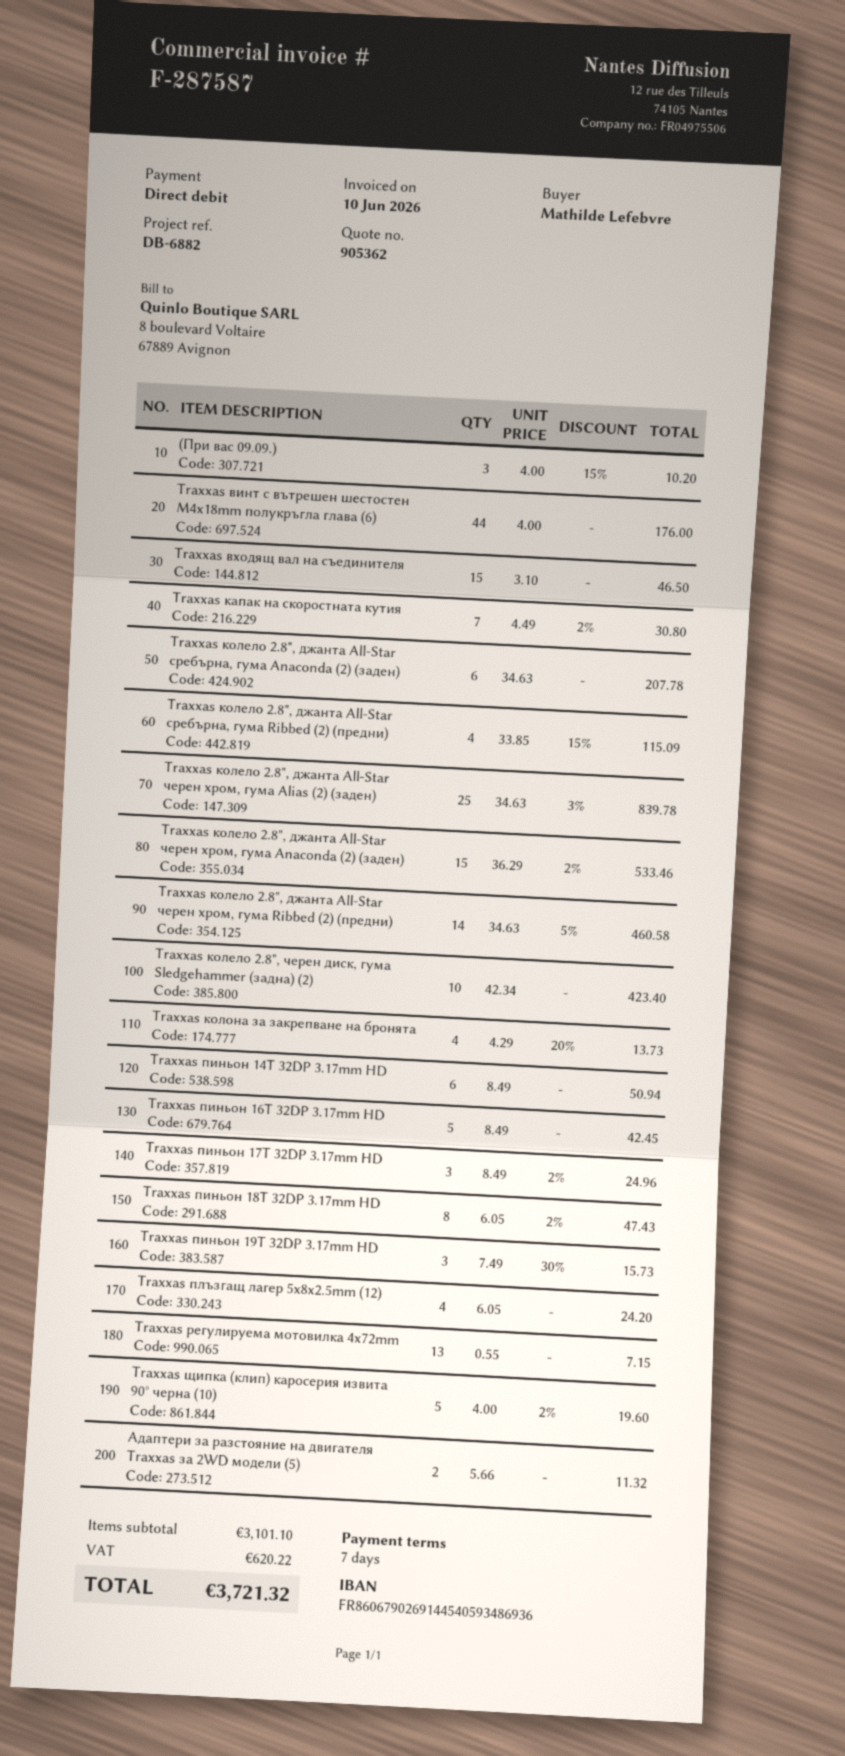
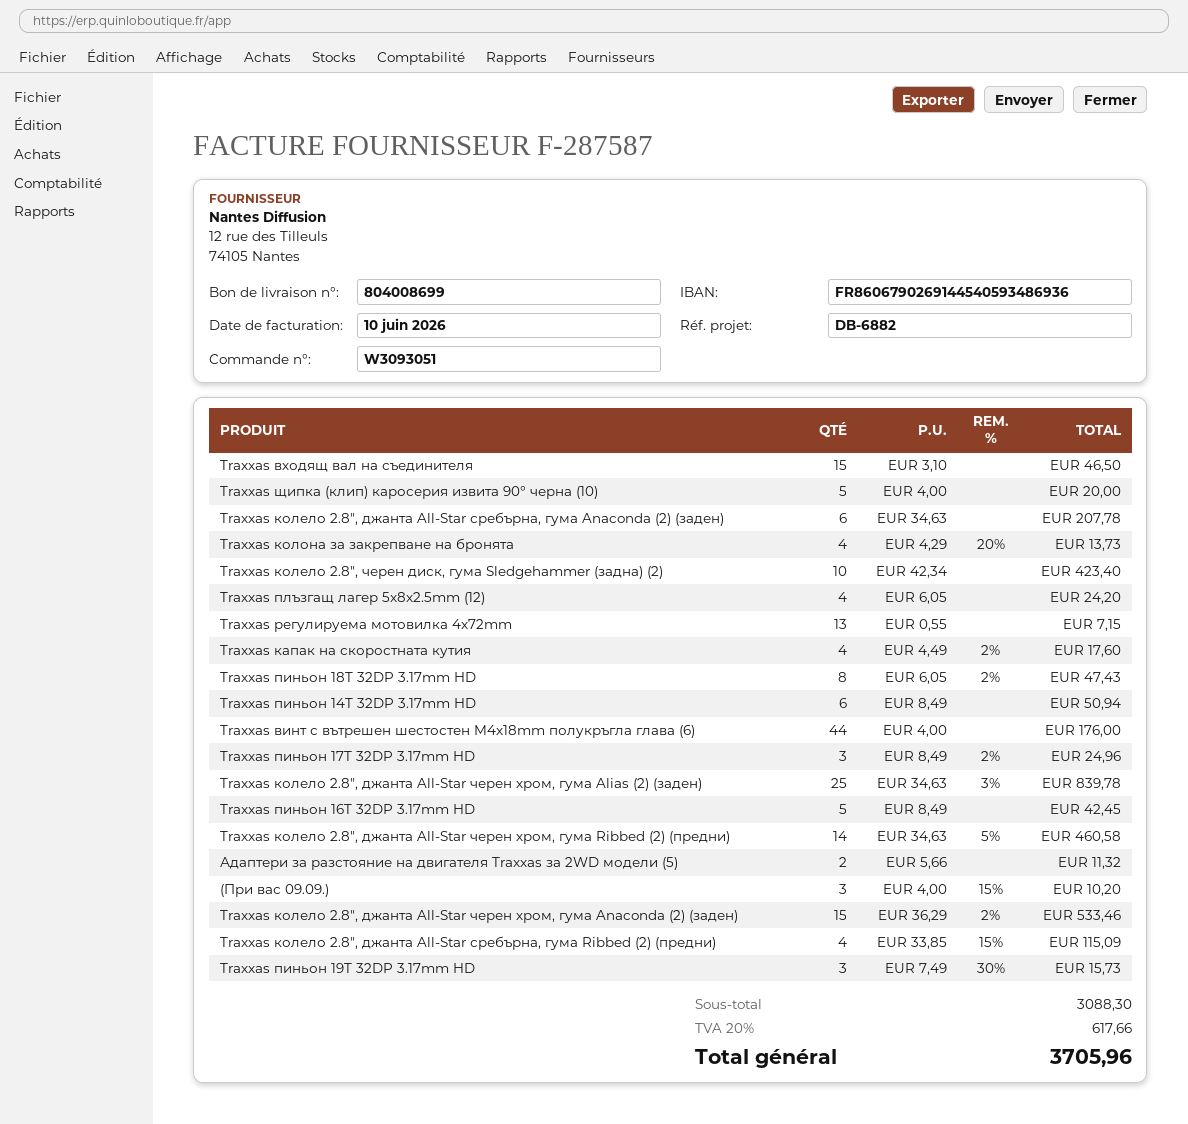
Traxxas капак на скоростната кутия: 7 x 4.49 - 2% = 30.80 -> 4 x 4.49 - 2% = 17.60
Traxxas щипка (клип) каросерия извита 90° черна (10): 5 x 4.00 - 2% = 19.60 -> 5 x 4.00 = 20.00
subtotal: 3101.10 -> 3088.30
tax: 620.22 -> 617.66
total: 3721.32 -> 3705.96

